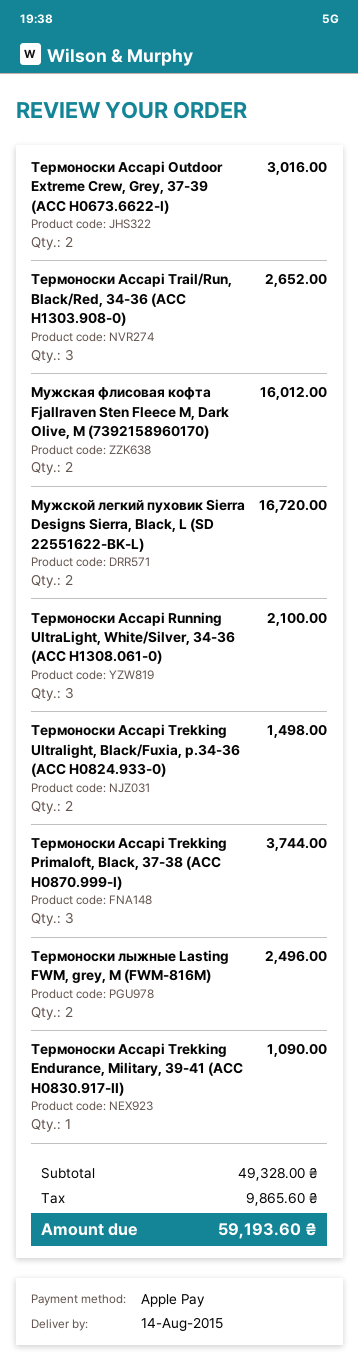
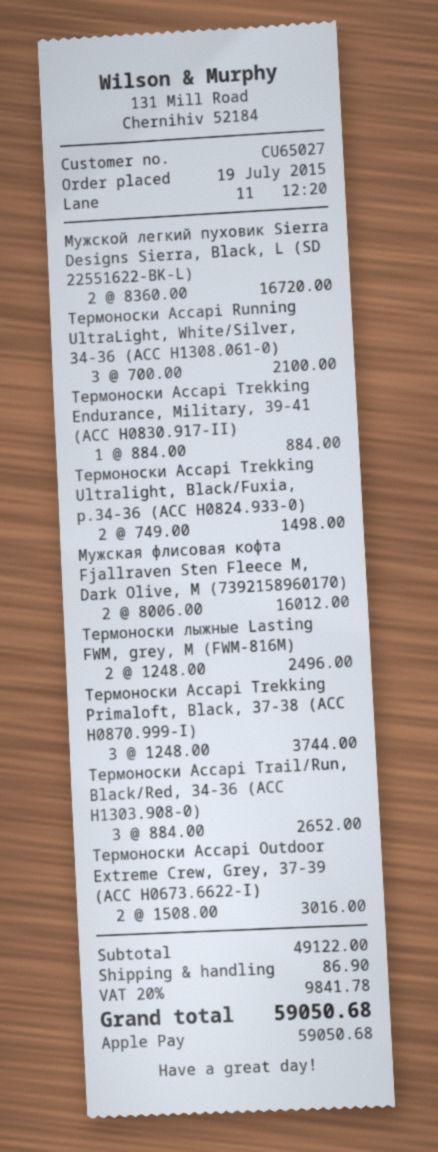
Термоноски Accapi Trekking Endurance, Military, 39-41 (ACC H0830.917-II): 1 for 1090.00 -> 1 for 884.00
subtotal: 49328.00 -> 49122.00
shipping: none -> 86.90
tax: 9865.60 -> 9841.78
total: 59193.60 -> 59050.68

